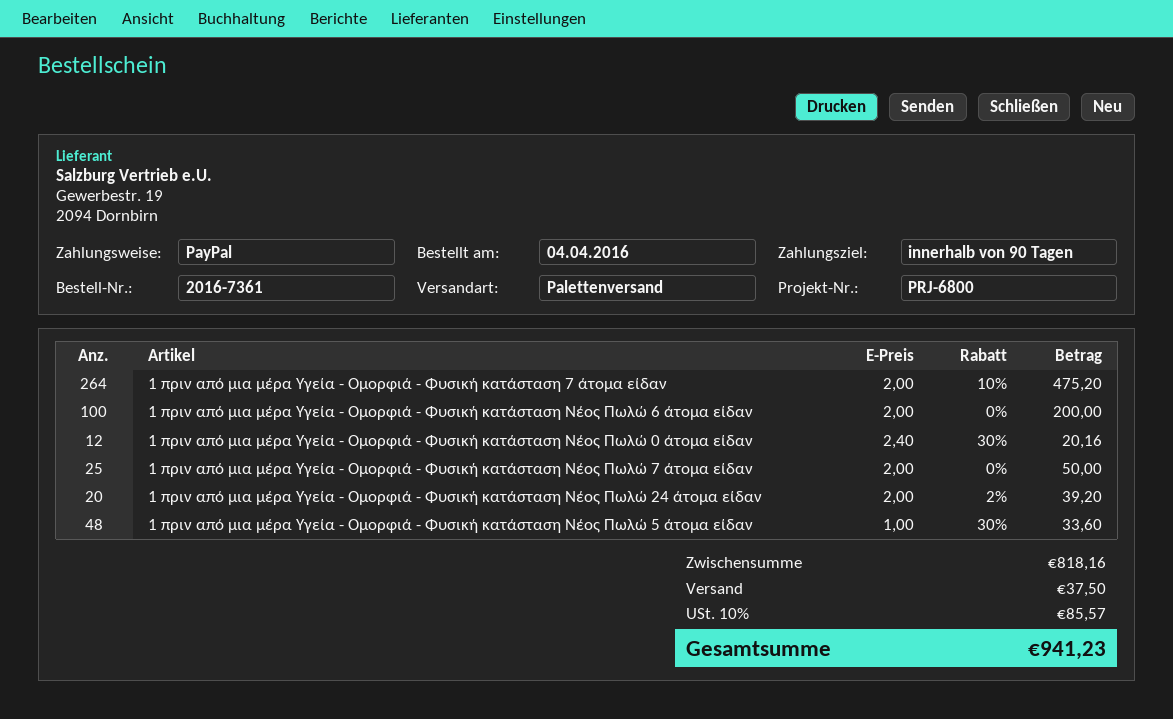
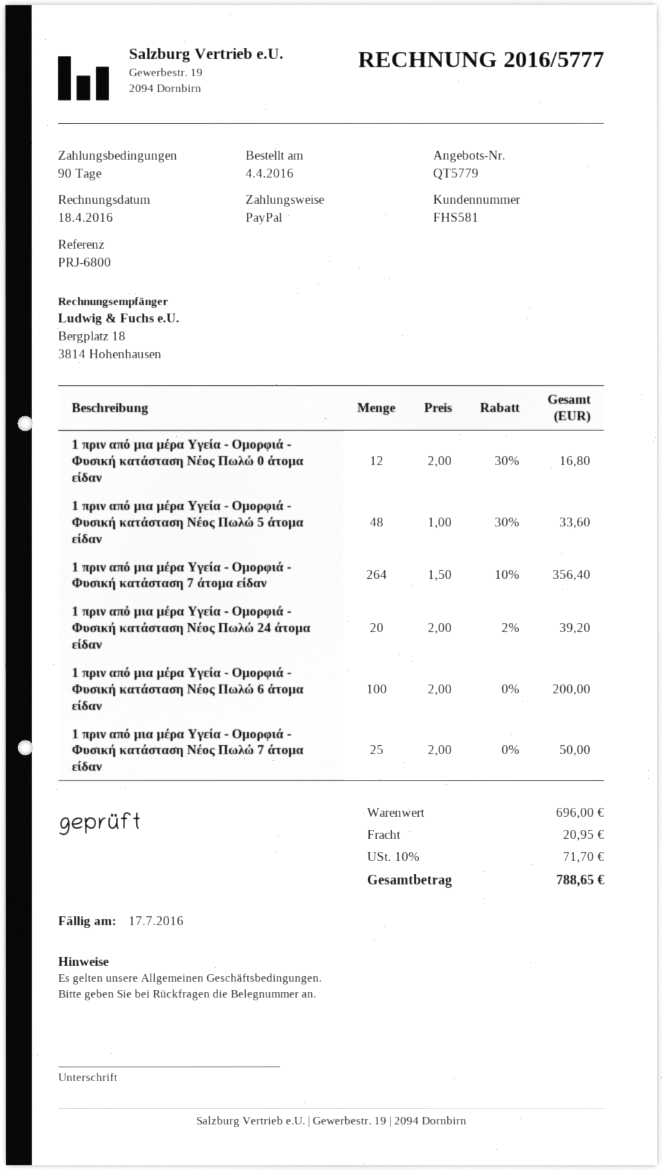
1 πριν από μια μέρα Υγεία - Ομορφιά - Φυσική κατάσταση 7 άτομα είδαν: 264 x 2.00 - 10% = 475.20 -> 264 x 1.50 - 10% = 356.40
1 πριν από μια μέρα Υγεία - Ομορφιά - Φυσική κατάσταση Νέος Πωλώ 0 άτομα είδαν: 12 x 2.40 - 30% = 20.16 -> 12 x 2.00 - 30% = 16.80
subtotal: 818.16 -> 696.00
shipping: 37.50 -> 20.95
tax: 10% = 85.57 -> 10% = 71.70
total: 941.23 -> 788.65

